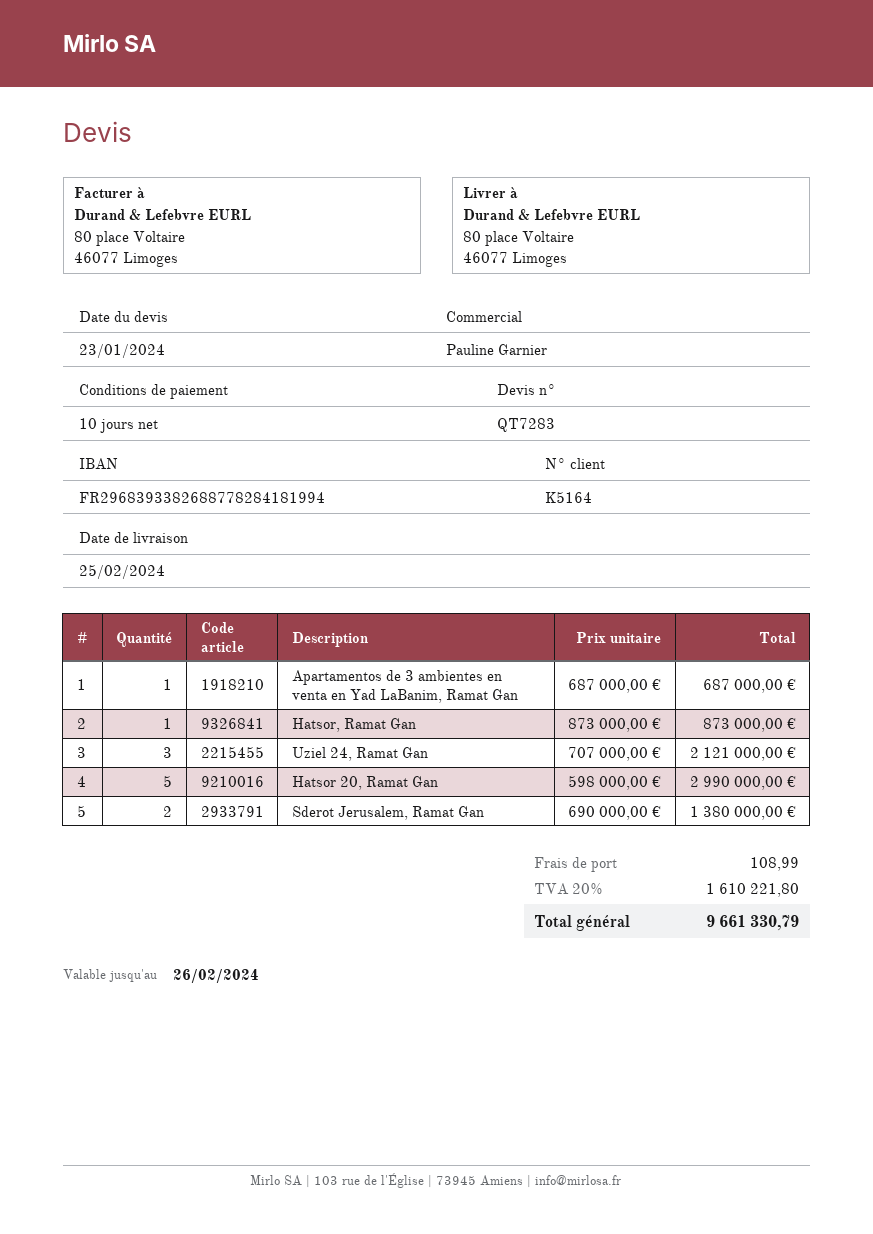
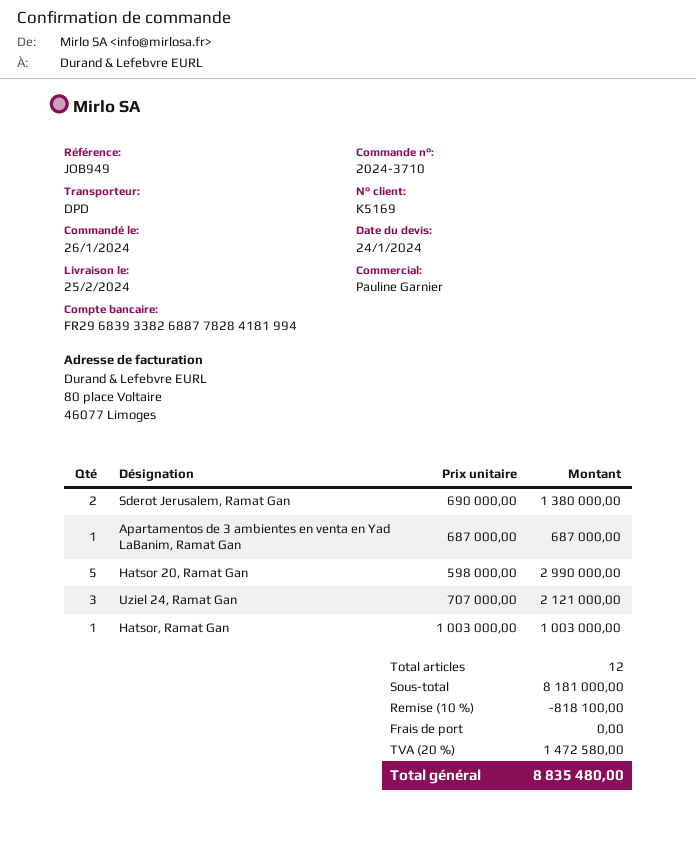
quote date: 2024-01-23 -> 2024-01-24
customer number: K5164 -> K5169
Hatsor, Ramat Gan: 1 x 873000.00 = 873000.00 -> 1 x 1003000.00 = 1003000.00
discount: none -> 10% = 818100.00
shipping: 108.99 -> 0.00
tax: 20% = 1610221.80 -> 20% = 1472580.00
total: 9661330.79 -> 8835480.00

